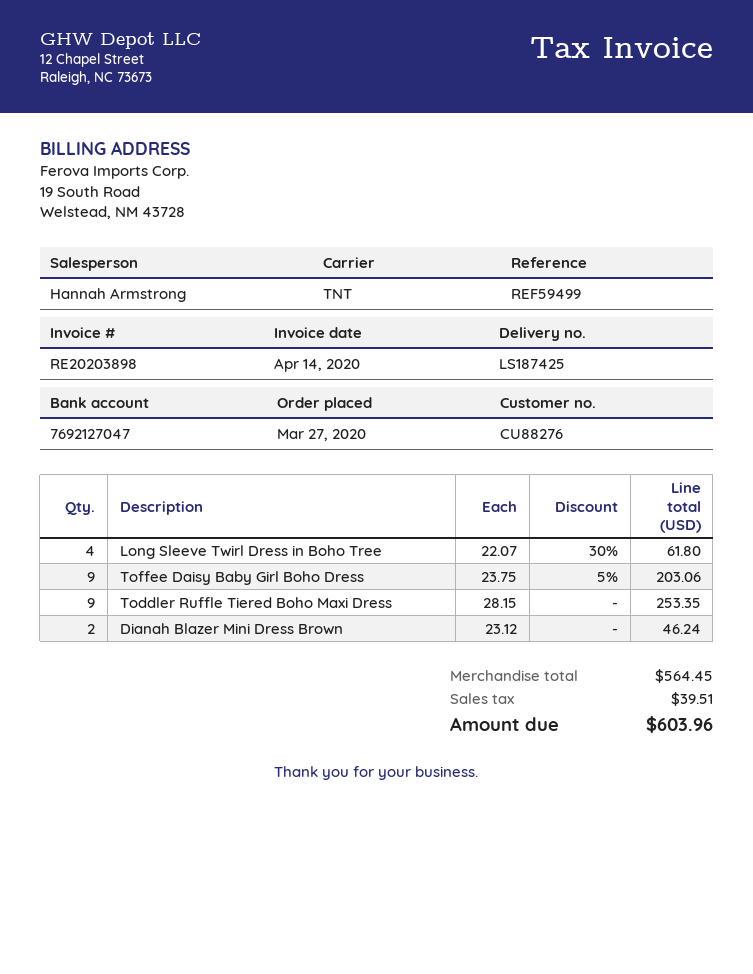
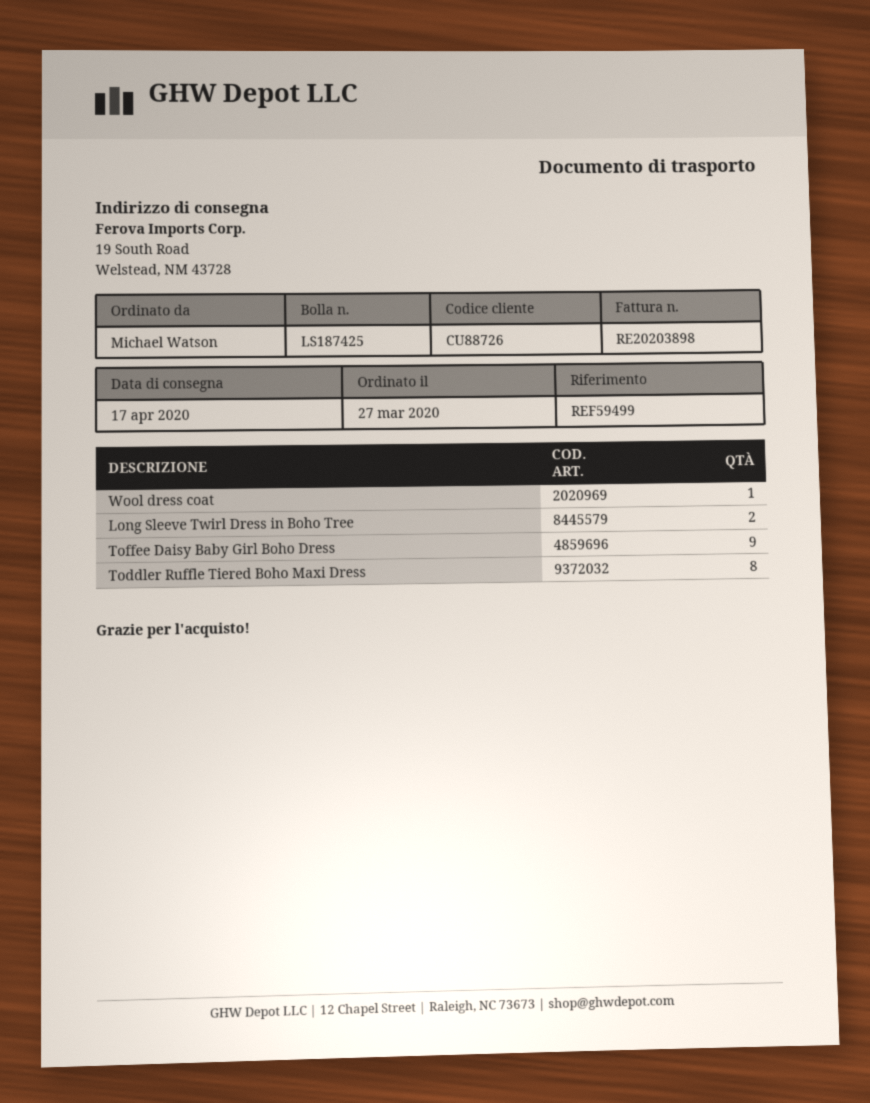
customer number: CU88276 -> CU88726
Long Sleeve Twirl Dress in Boho Tree: 4 -> 2
Toddler Ruffle Tiered Boho Maxi Dress: 9 -> 8
Dianah Blazer Mini Dress Brown: 2 -> none
Wool dress coat: none -> 1

